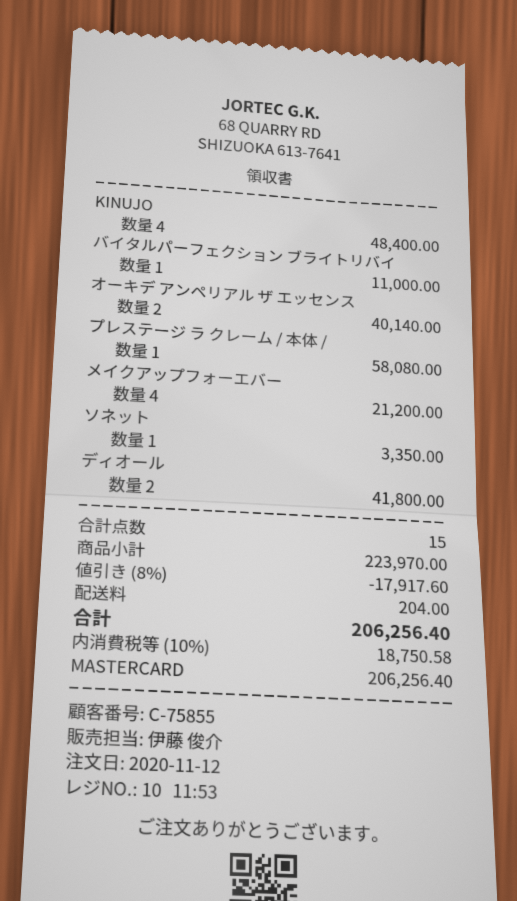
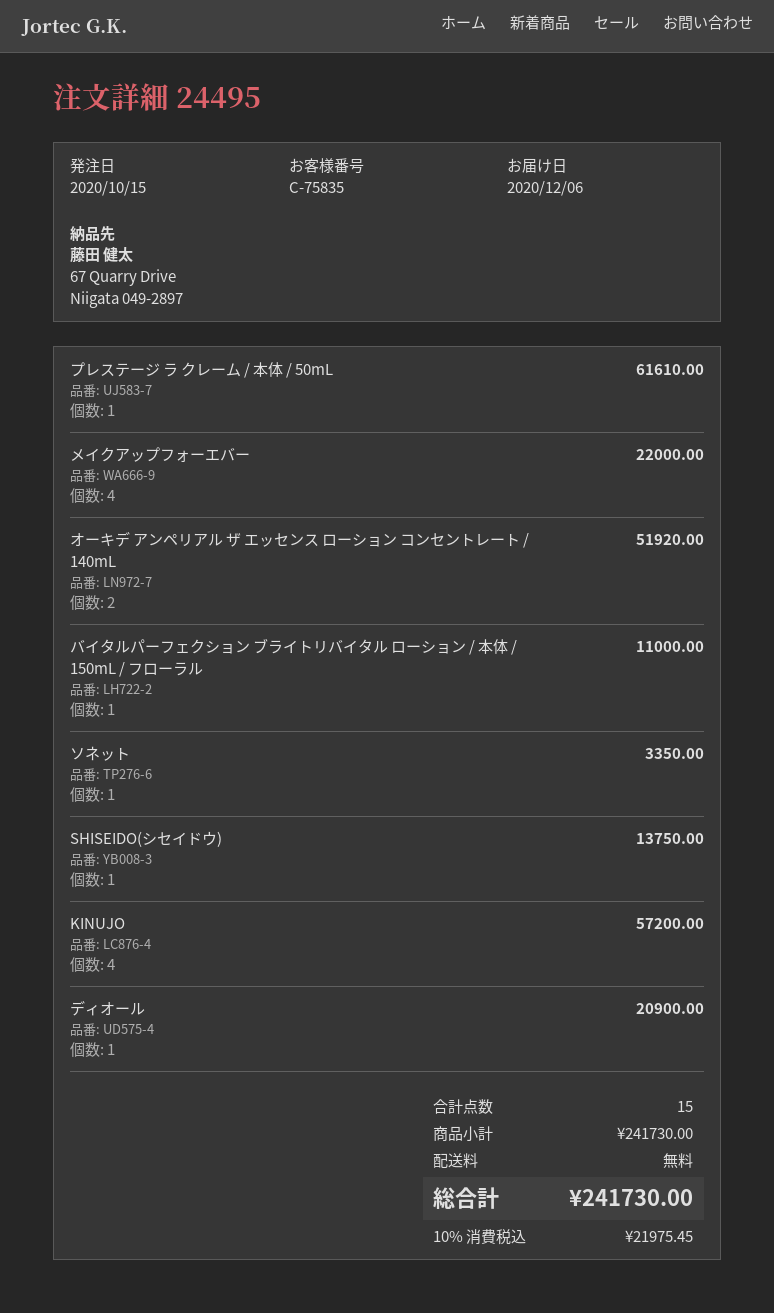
order date: 2020-11-12 -> 2020-10-15
customer number: C-75855 -> C-75835
KINUJO: 4 for 48400.00 -> 4 for 57200.00
オーキデ アンペリアル ザ エッセンス: 2 for 40140.00 -> 2 for 51920.00
プレステージ ラ クレーム / 本体 /: 1 for 58080.00 -> 1 for 61610.00
メイクアップフォーエバー: 4 for 21200.00 -> 4 for 22000.00
ディオール: 2 for 41800.00 -> 1 for 20900.00
SHISEIDO(シセイドウ): none -> 1 for 13750.00
subtotal: 223970.00 -> 241730.00
discount: 8% = 17917.60 -> none
shipping: 204.00 -> 0.00
tax: 10% = 18750.58 -> 10% = 21975.45
total: 206256.40 -> 241730.00

